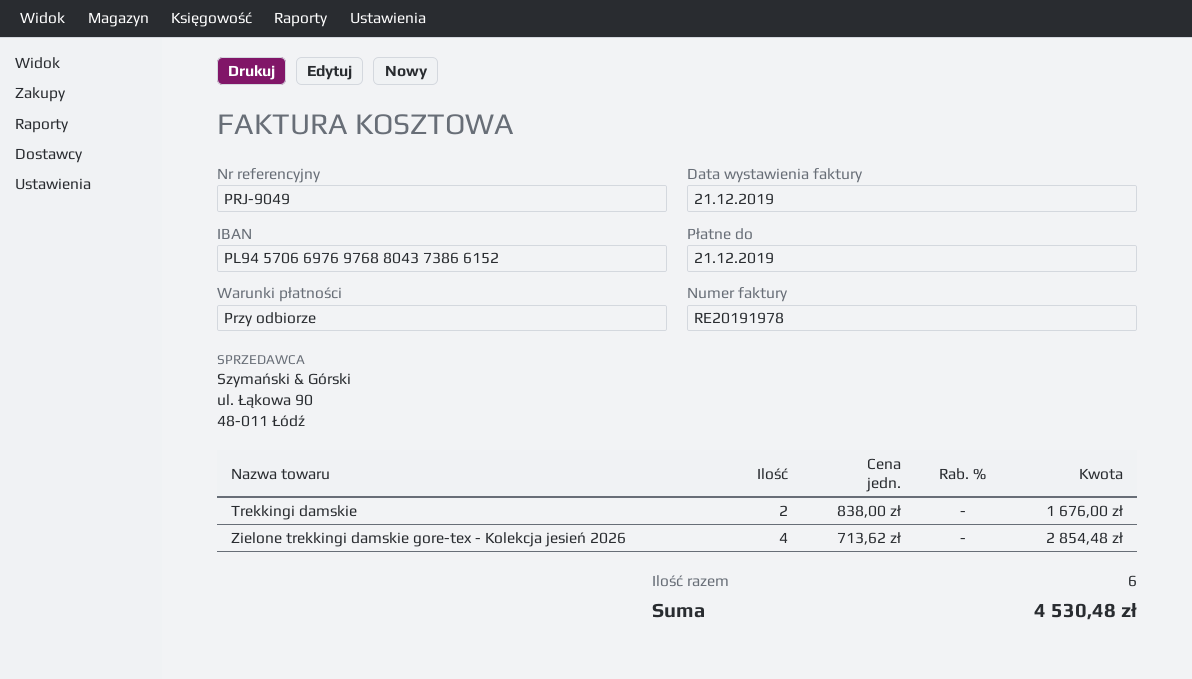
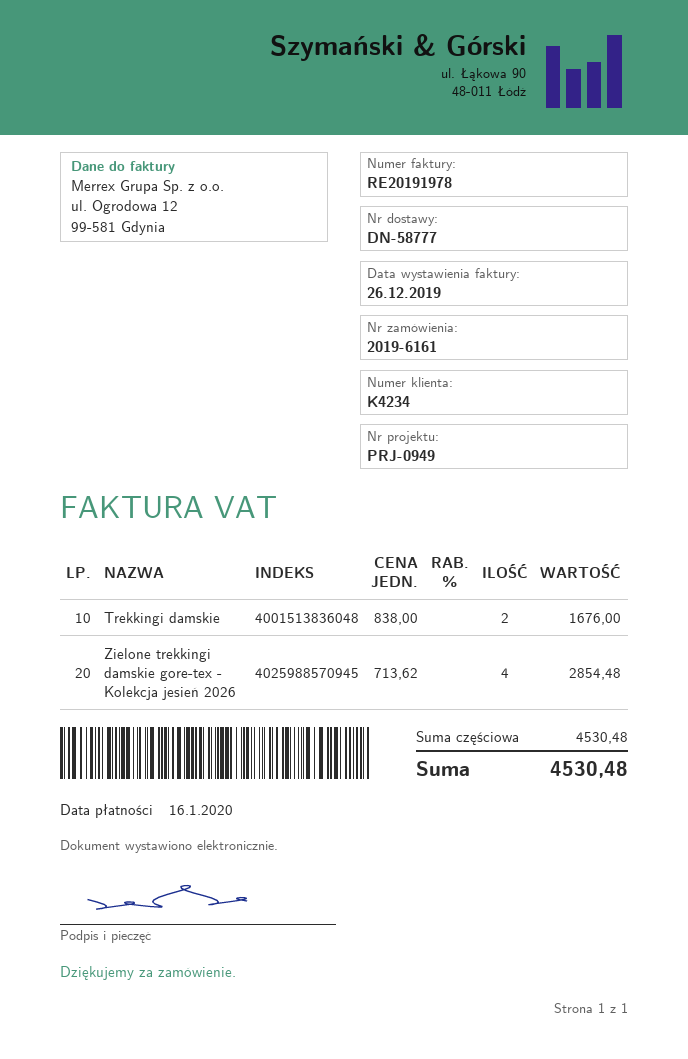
invoice date: 2019-12-21 -> 2019-12-26
due date: 2019-12-21 -> 2020-01-16
reference: PRJ-9049 -> PRJ-0949

